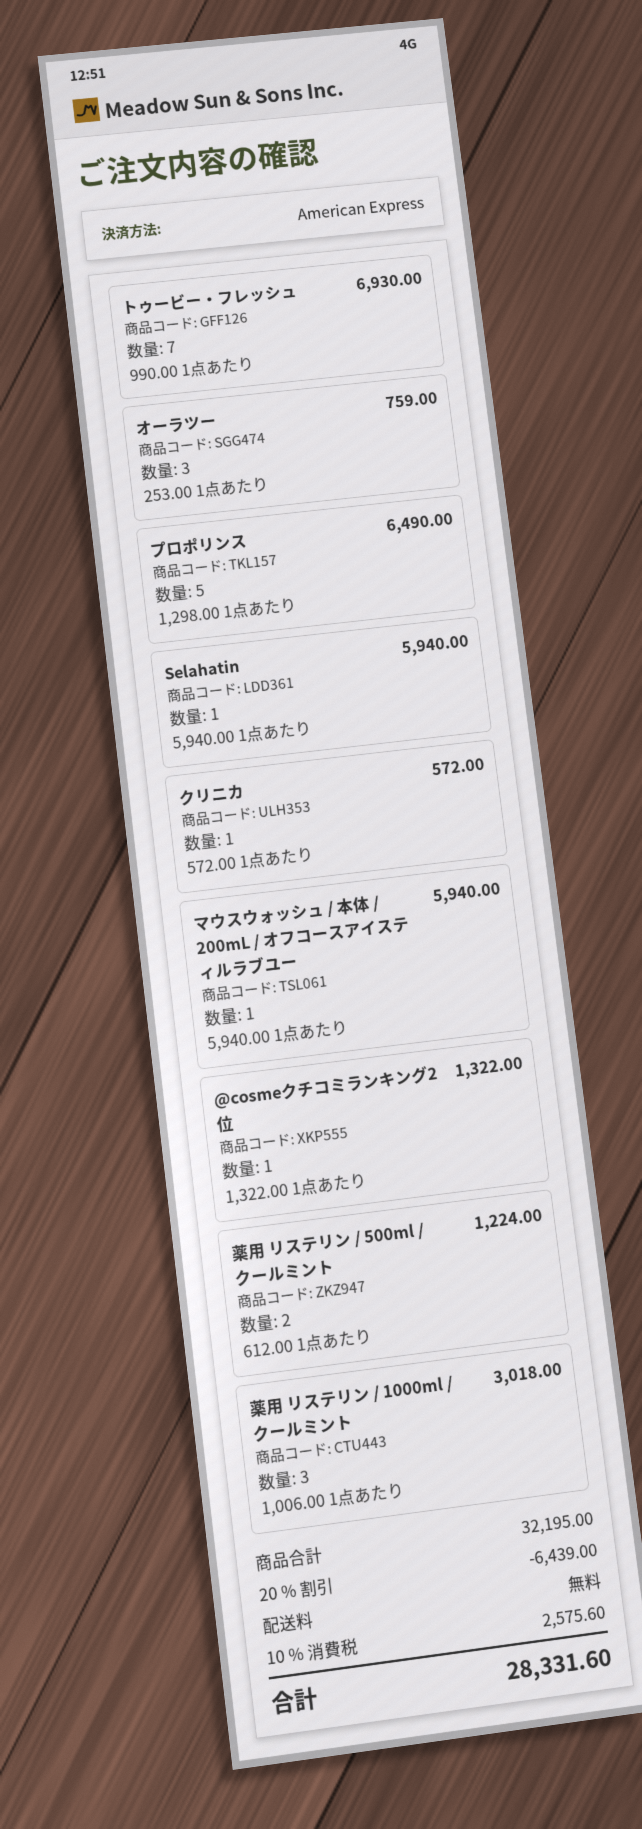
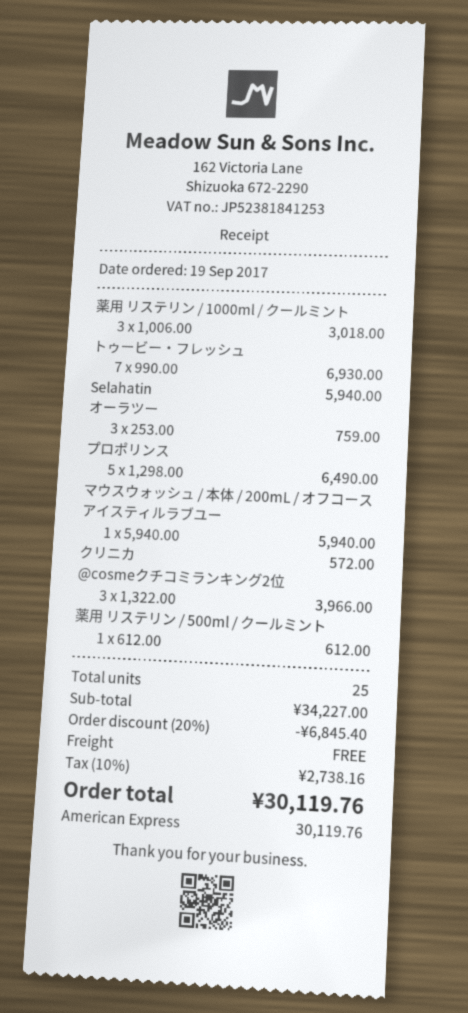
@cosmeクチコミランキング2位: 1 x 1322.00 = 1322.00 -> 3 x 1322.00 = 3966.00
薬用 リステリン / 500ml / クールミント: 2 x 612.00 = 1224.00 -> 1 x 612.00 = 612.00
subtotal: 32195.00 -> 34227.00
discount: 20% = 6439.00 -> 20% = 6845.40
tax: 10% = 2575.60 -> 10% = 2738.16
total: 28331.60 -> 30119.76

